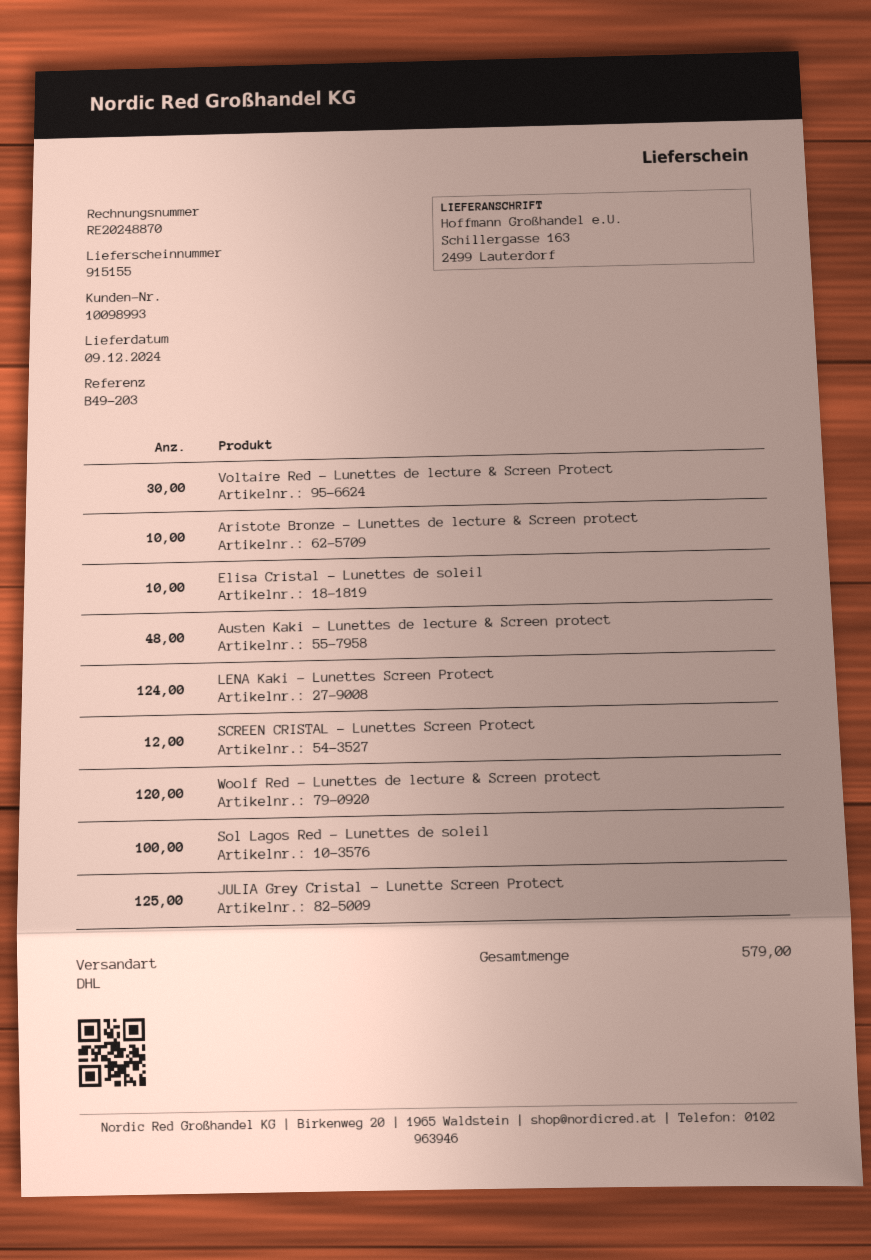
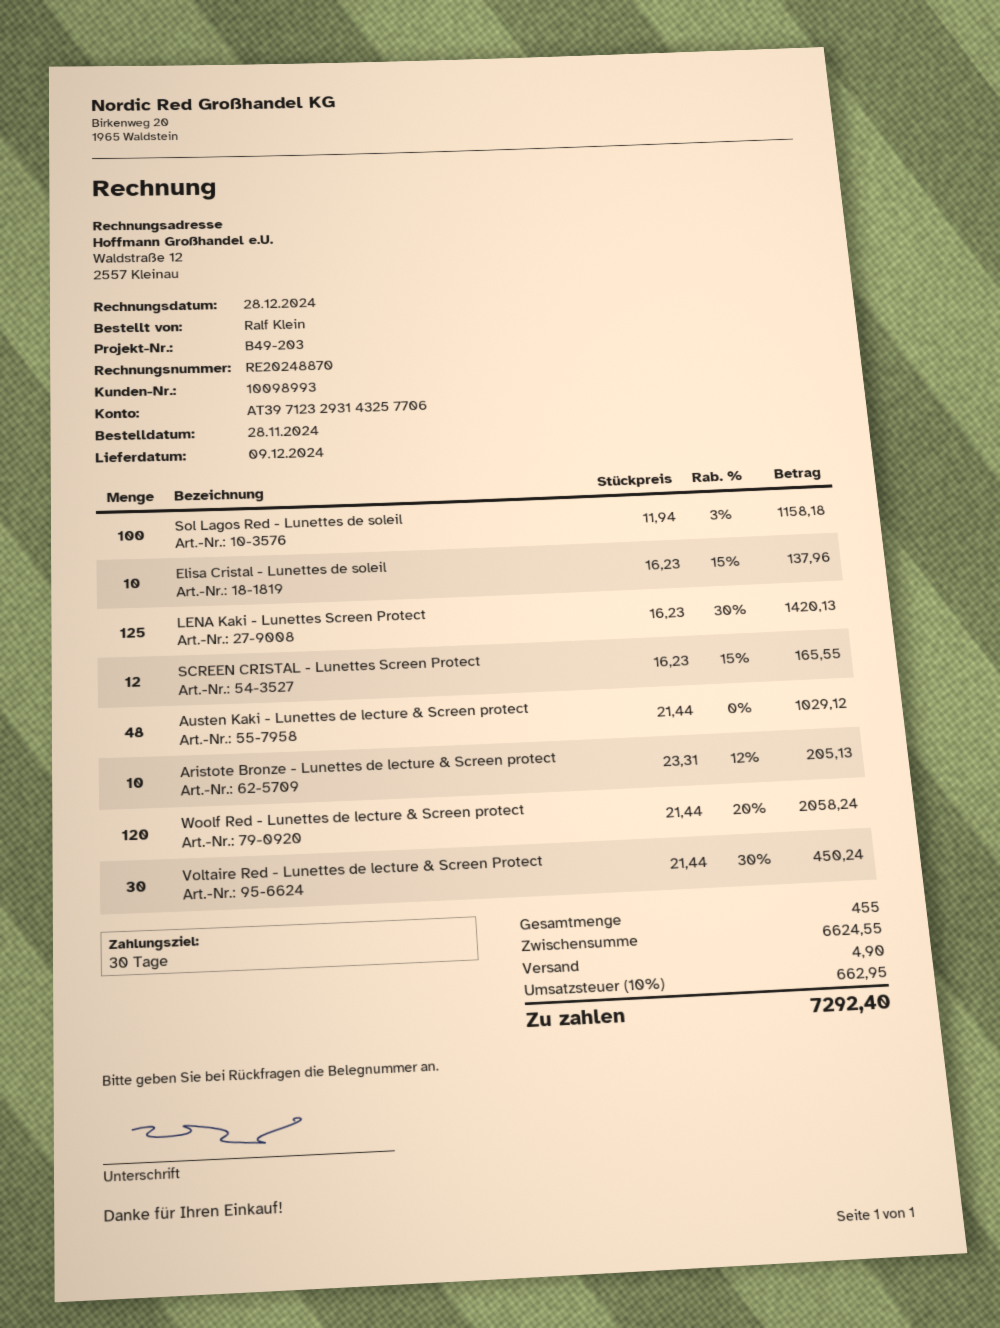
LENA Kaki - Lunettes Screen Protect: 124 -> 125
JULIA Grey Cristal - Lunette Screen Protect: 125 -> none
total quantity: 579 -> 455

